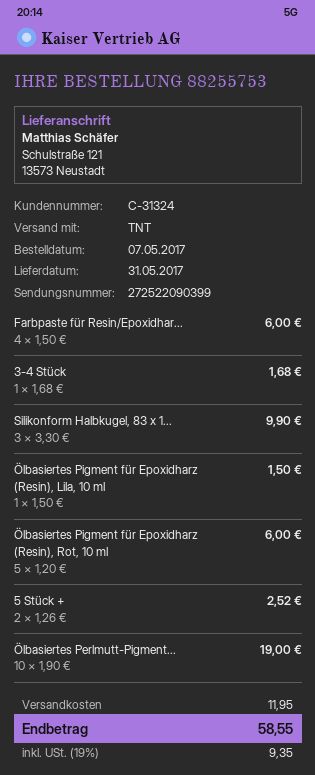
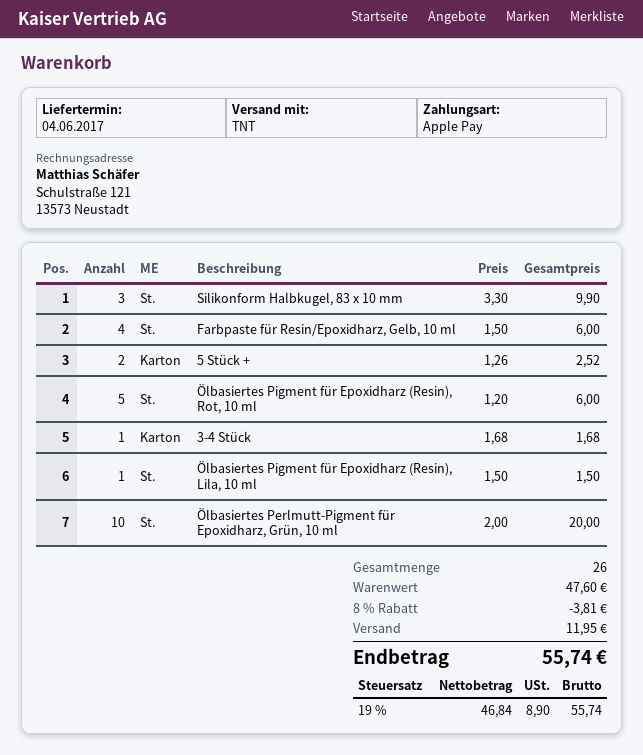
delivery date: 2017-05-31 -> 2017-06-04
Ölbasiertes Perlmutt-Pigment...: 10 x 1.90 = 19.00 -> 10 x 2.00 = 20.00
discount: none -> 8% = 3.81
tax: 19% = 9.35 -> 19% = 8.90
total: 58.55 -> 55.74

